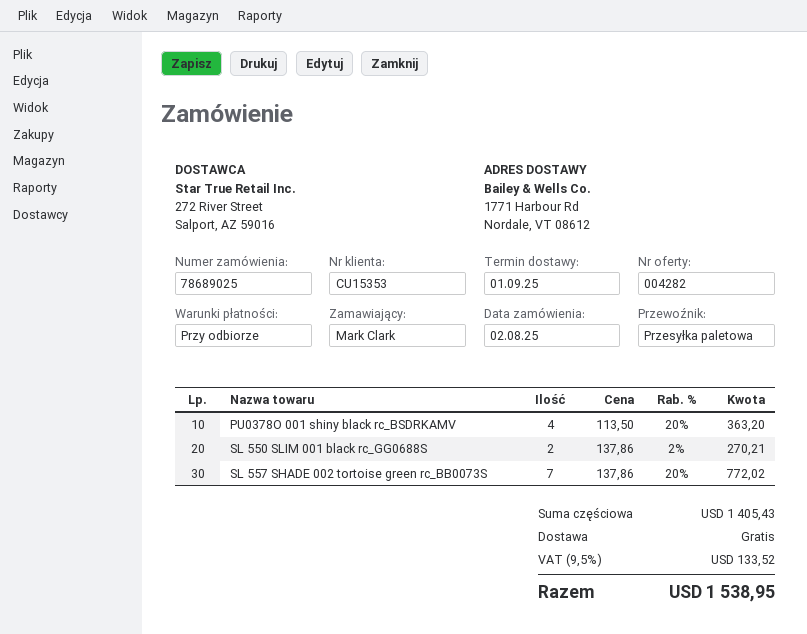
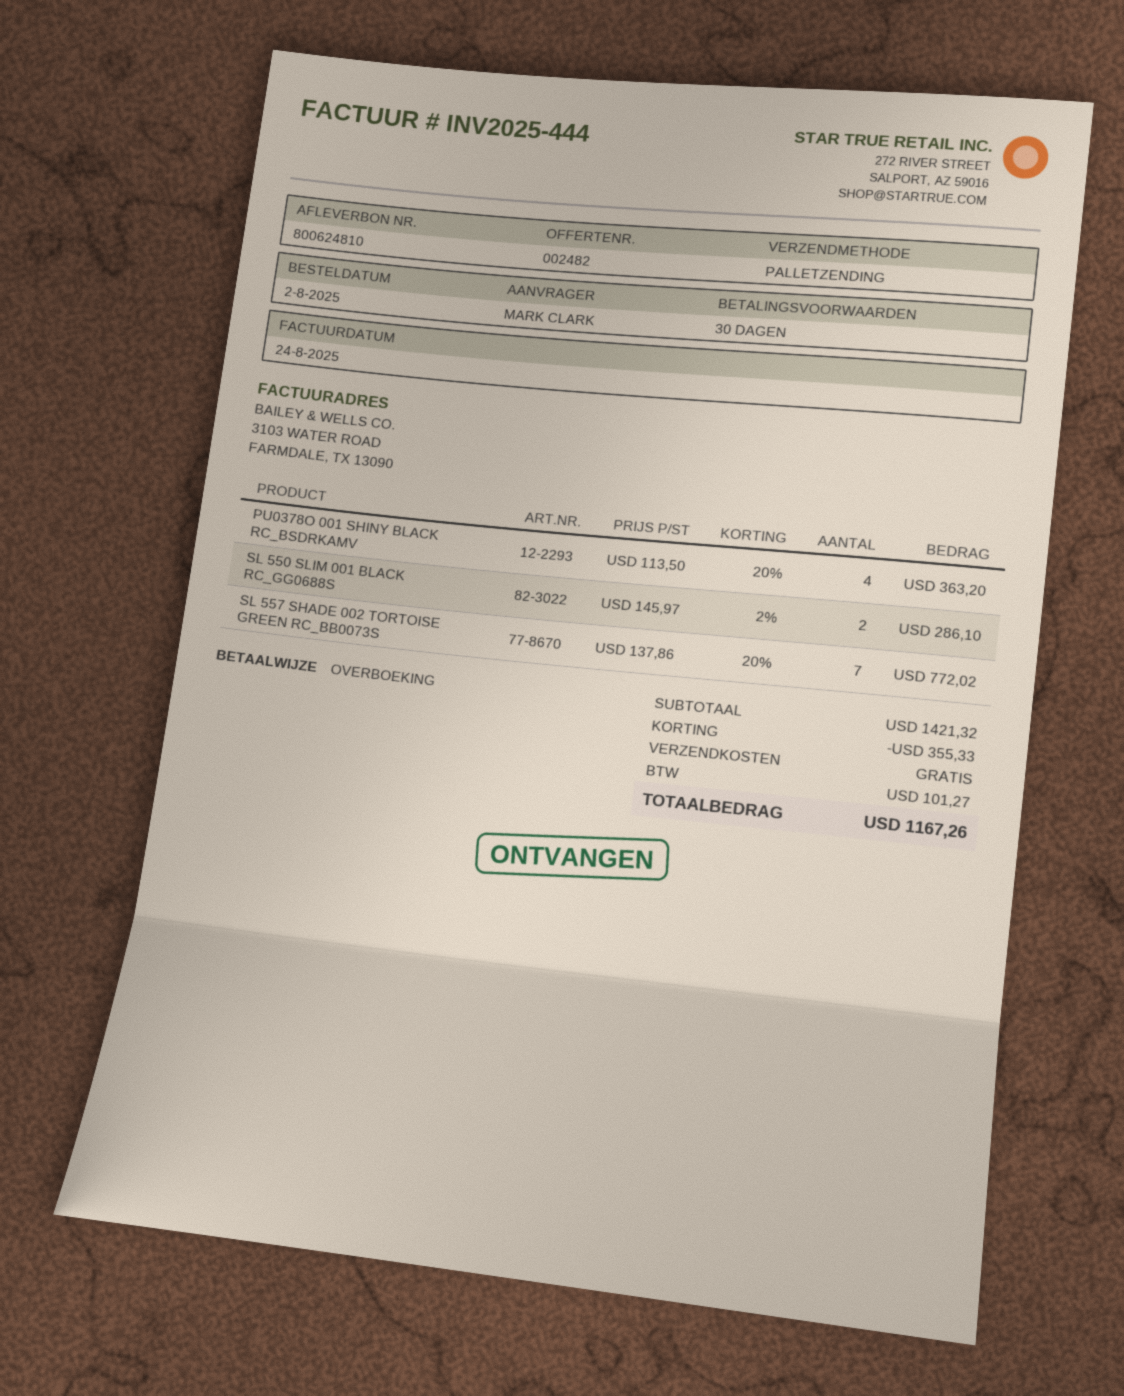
quote number: 004282 -> 002482
payment terms: on receipt -> 30 days
SL 550 SLIM 001 black rc_GG0688S: 2 x 137.86 - 2% = 270.21 -> 2 x 145.97 - 2% = 286.10
subtotal: 1405.43 -> 1421.32
discount: none -> 355.33
tax: 133.52 -> 101.27
total: 1538.95 -> 1167.26

